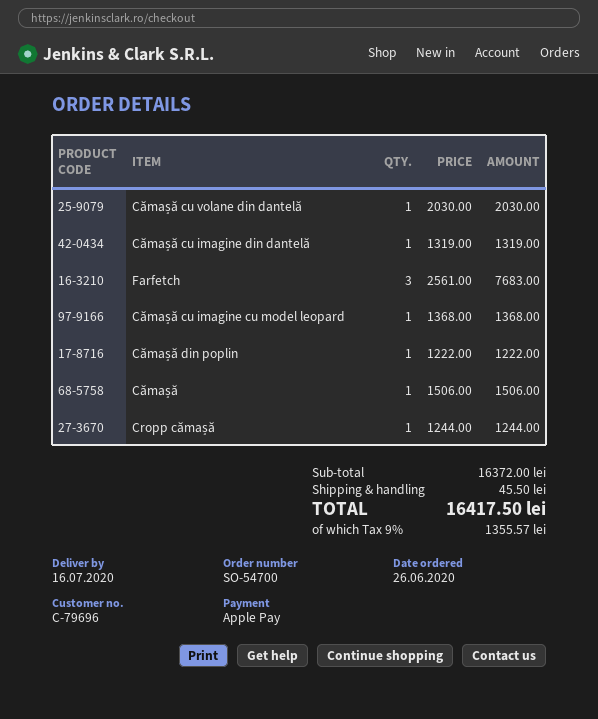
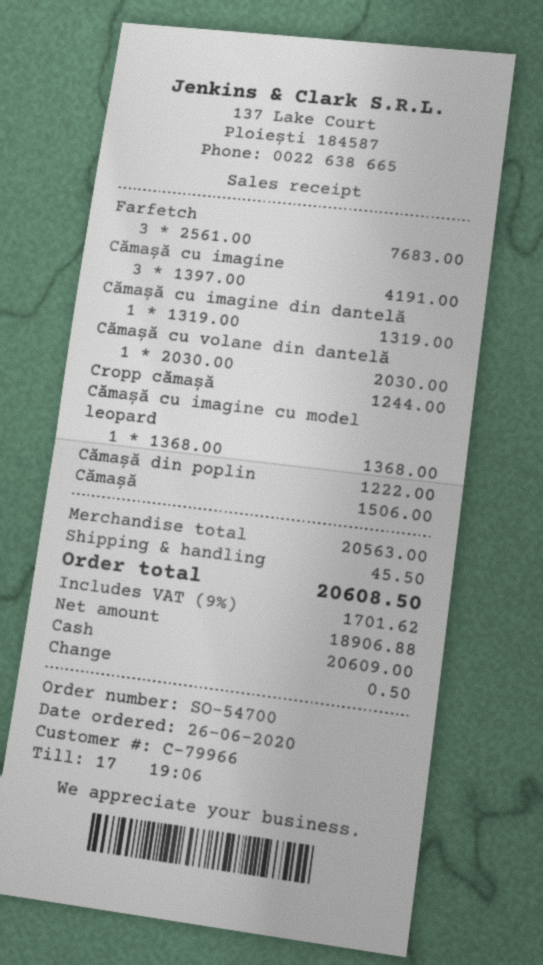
customer number: C-79696 -> C-79966
payment method: Apple Pay -> cash
Cămașă cu imagine: none -> 3 x 1397.00 = 4191.00
subtotal: 16372.00 -> 20563.00
tax: 9% = 1355.57 -> 9% = 1701.62
total: 16417.50 -> 20608.50

